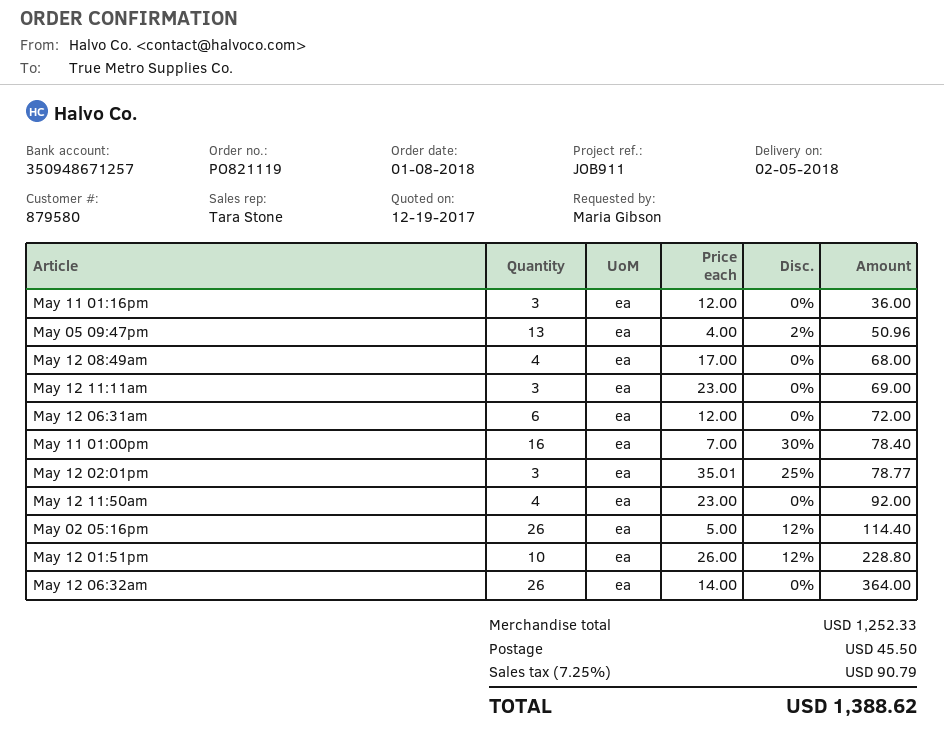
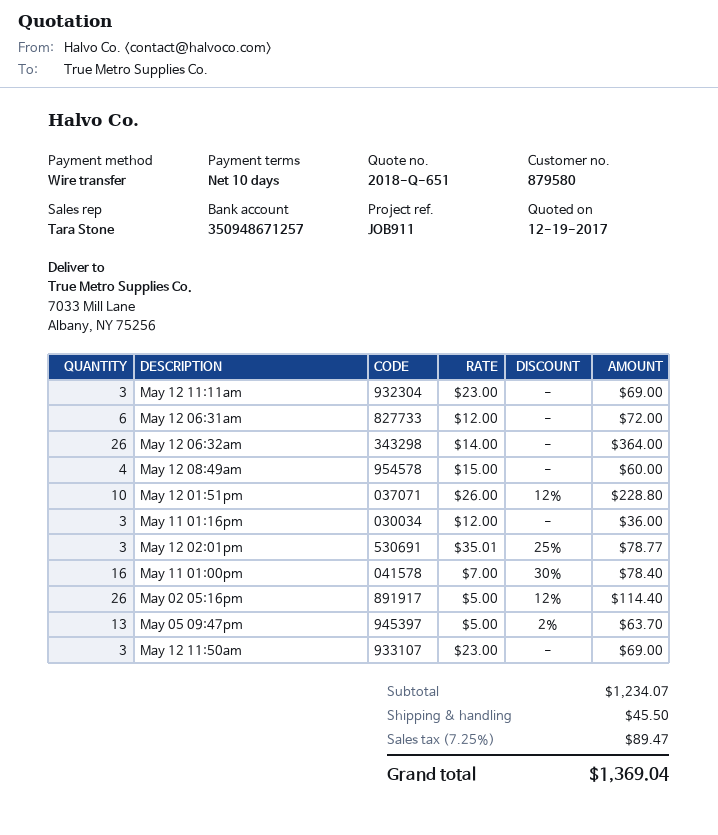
May 05 09:47pm: 13 x 4.00 - 2% = 50.96 -> 13 x 5.00 - 2% = 63.70
May 12 08:49am: 4 x 17.00 = 68.00 -> 4 x 15.00 = 60.00
May 12 11:50am: 4 x 23.00 = 92.00 -> 3 x 23.00 = 69.00
subtotal: 1252.33 -> 1234.07
tax: 7.25% = 90.79 -> 7.25% = 89.47
total: 1388.62 -> 1369.04

